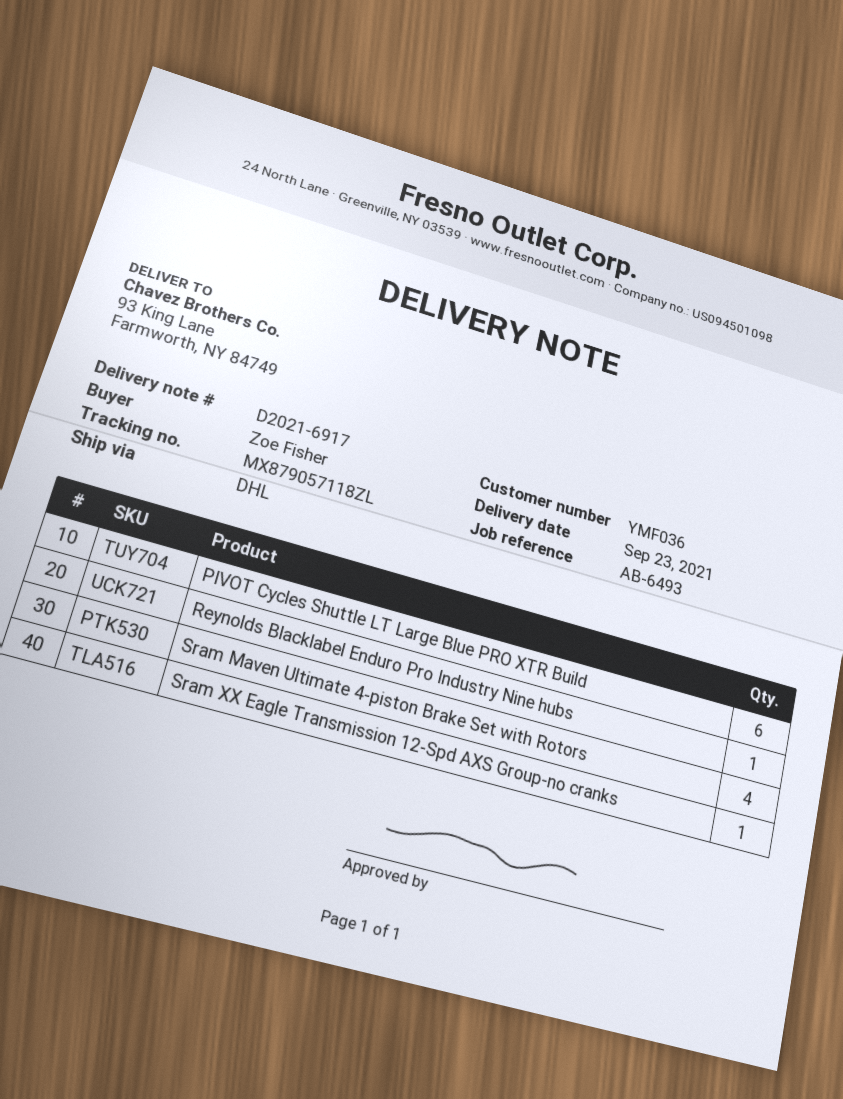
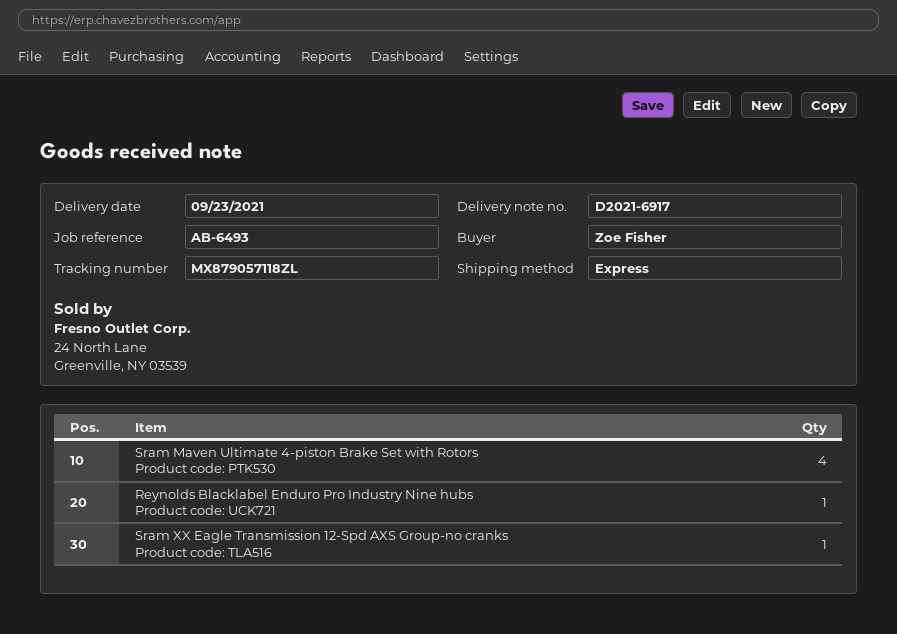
shipping method: DHL -> express
PIVOT Cycles Shuttle LT Large Blue PRO XTR Build: 6 -> none

